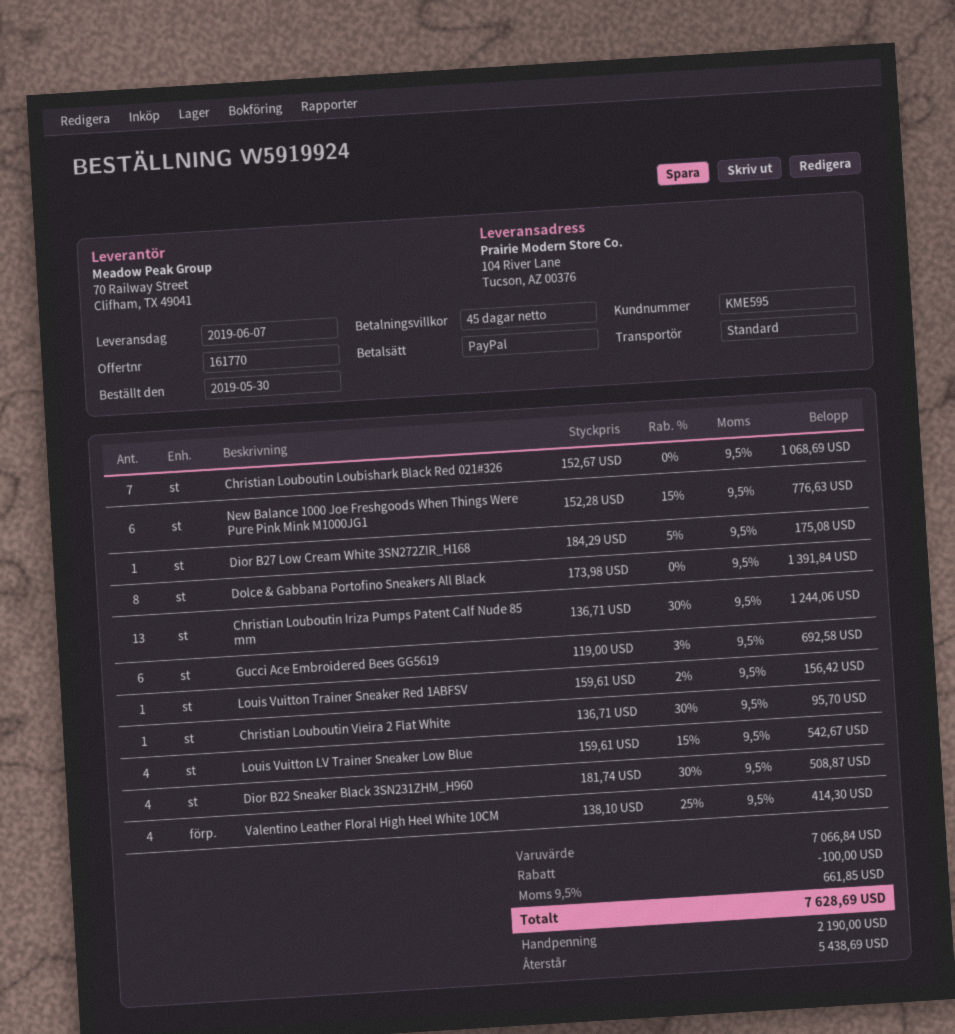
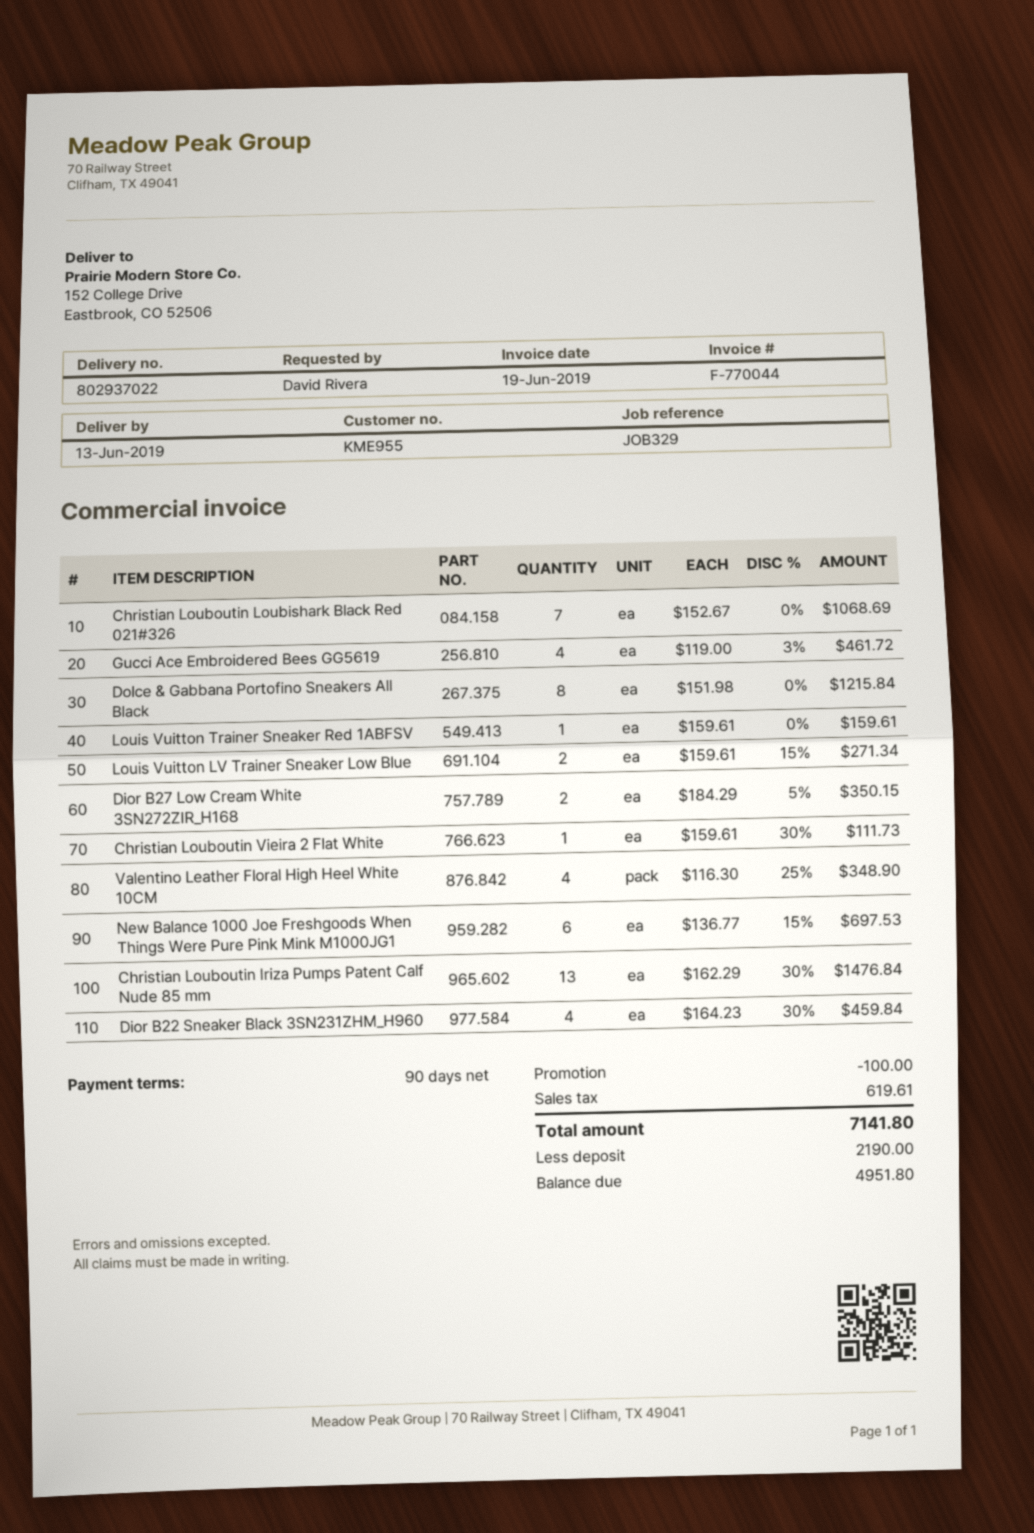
delivery date: 2019-06-07 -> 2019-06-13
payment terms: 45 days -> 90 days
customer number: KME595 -> KME955
ship to: 104 River Lane, Tucson, AZ 00376 -> 152 College Drive, Eastbrook, CO 52506
New Balance 1000 Joe Freshgoods When Things Were Pure Pink Mink M1000JG1: 6 x 152.28 - 15% = 776.63 -> 6 x 136.77 - 15% = 697.53
Dior B27 Low Cream White 3SN272ZIR_H168: 1 x 184.29 - 5% = 175.08 -> 2 x 184.29 - 5% = 350.15
Dolce & Gabbana Portofino Sneakers All Black: 8 x 173.98 = 1391.84 -> 8 x 151.98 = 1215.84
Christian Louboutin Iriza Pumps Patent Calf Nude 85 mm: 13 x 136.71 - 30% = 1244.06 -> 13 x 162.29 - 30% = 1476.84
Gucci Ace Embroidered Bees GG5619: 6 x 119.00 - 3% = 692.58 -> 4 x 119.00 - 3% = 461.72
Louis Vuitton Trainer Sneaker Red 1ABFSV: 1 x 159.61 - 2% = 156.42 -> 1 x 159.61 = 159.61
Christian Louboutin Vieira 2 Flat White: 1 x 136.71 - 30% = 95.70 -> 1 x 159.61 - 30% = 111.73
Louis Vuitton LV Trainer Sneaker Low Blue: 4 x 159.61 - 15% = 542.67 -> 2 x 159.61 - 15% = 271.34
Dior B22 Sneaker Black 3SN231ZHM_H960: 4 x 181.74 - 30% = 508.87 -> 4 x 164.23 - 30% = 459.84
Valentino Leather Floral High Heel White 10CM: 4 x 138.10 - 25% = 414.30 -> 4 x 116.30 - 25% = 348.90
tax: 661.85 -> 619.61
total: 7628.69 -> 7141.80
balance: 5438.69 -> 4951.80

